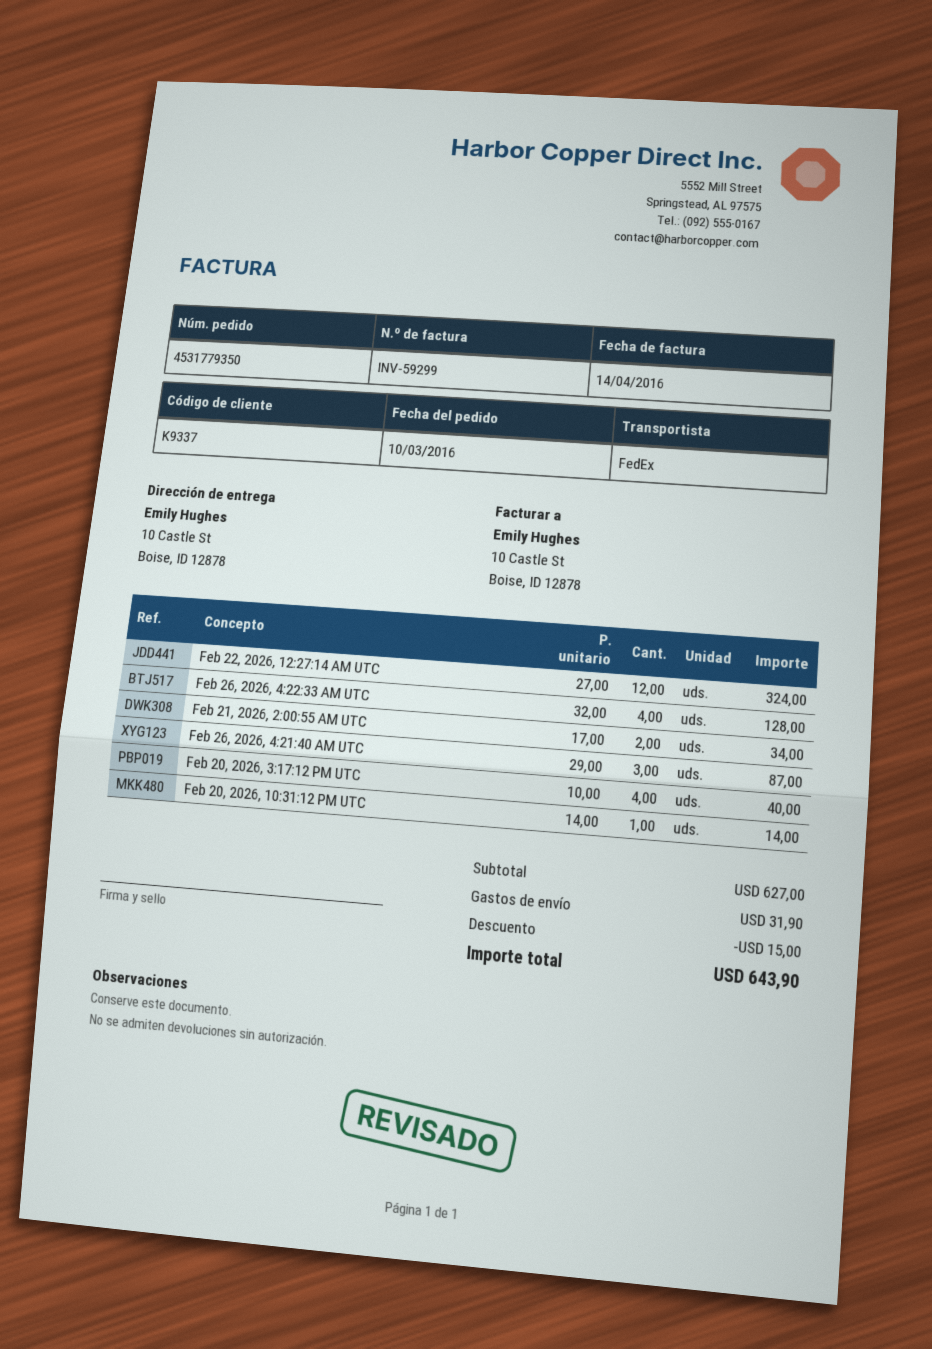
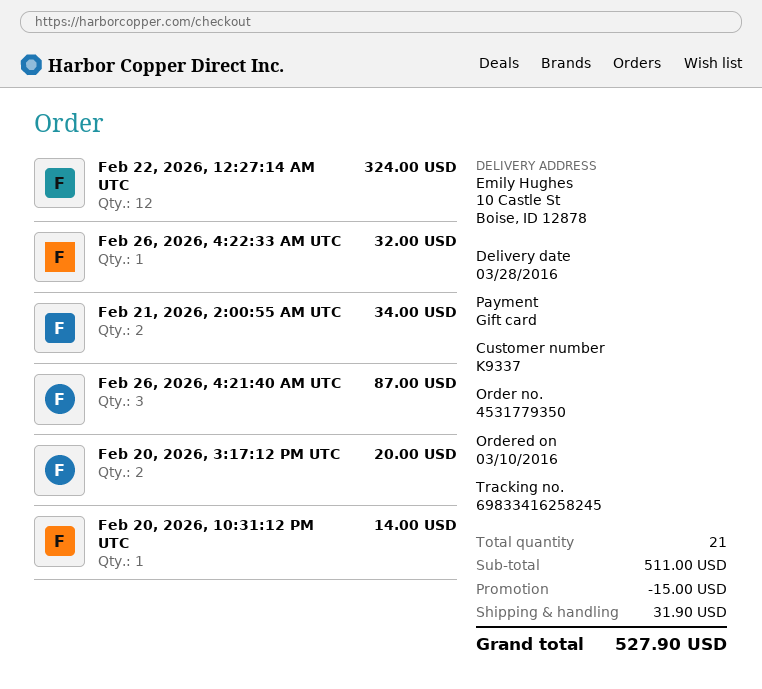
Feb 26, 2026, 4:22:33 AM UTC: 4 for 128.00 -> 1 for 32.00
Feb 20, 2026, 3:17:12 PM UTC: 4 for 40.00 -> 2 for 20.00
subtotal: 627.00 -> 511.00
total: 643.90 -> 527.90

